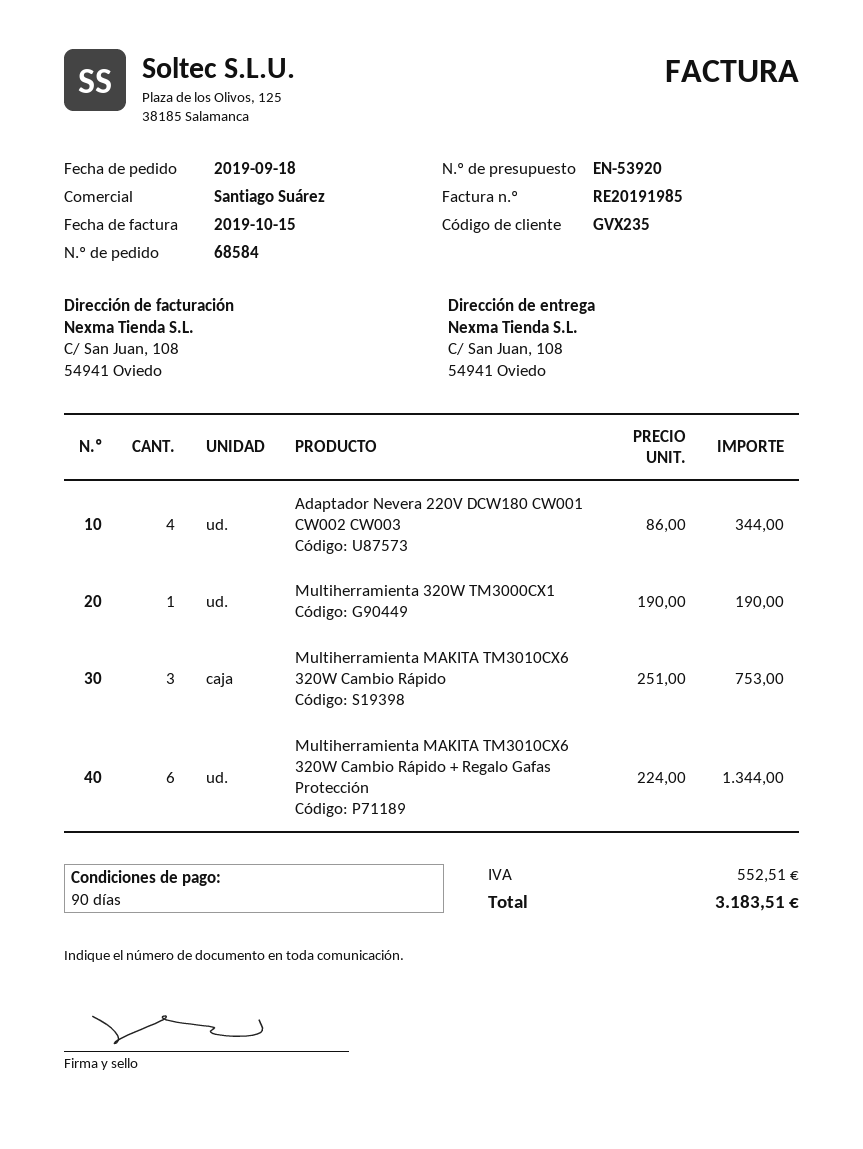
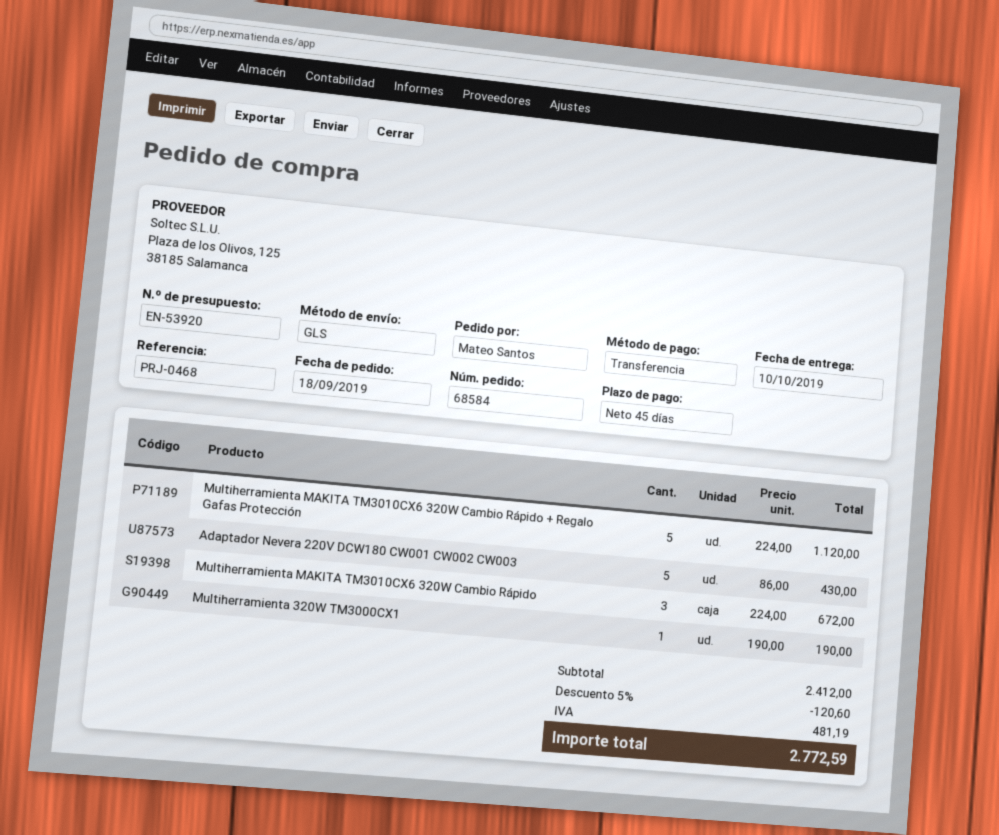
payment terms: 90 days -> 45 days
Adaptador Nevera 220V DCW180 CW001 CW002 CW003: 4 x 86.00 = 344.00 -> 5 x 86.00 = 430.00
Multiherramienta MAKITA TM3010CX6 320W Cambio Rápido: 3 x 251.00 = 753.00 -> 3 x 224.00 = 672.00
Multiherramienta MAKITA TM3010CX6 320W Cambio Rápido + Regalo Gafas Protección: 6 x 224.00 = 1344.00 -> 5 x 224.00 = 1120.00
discount: none -> 5% = 120.60
tax: 552.51 -> 481.19
total: 3183.51 -> 2772.59

